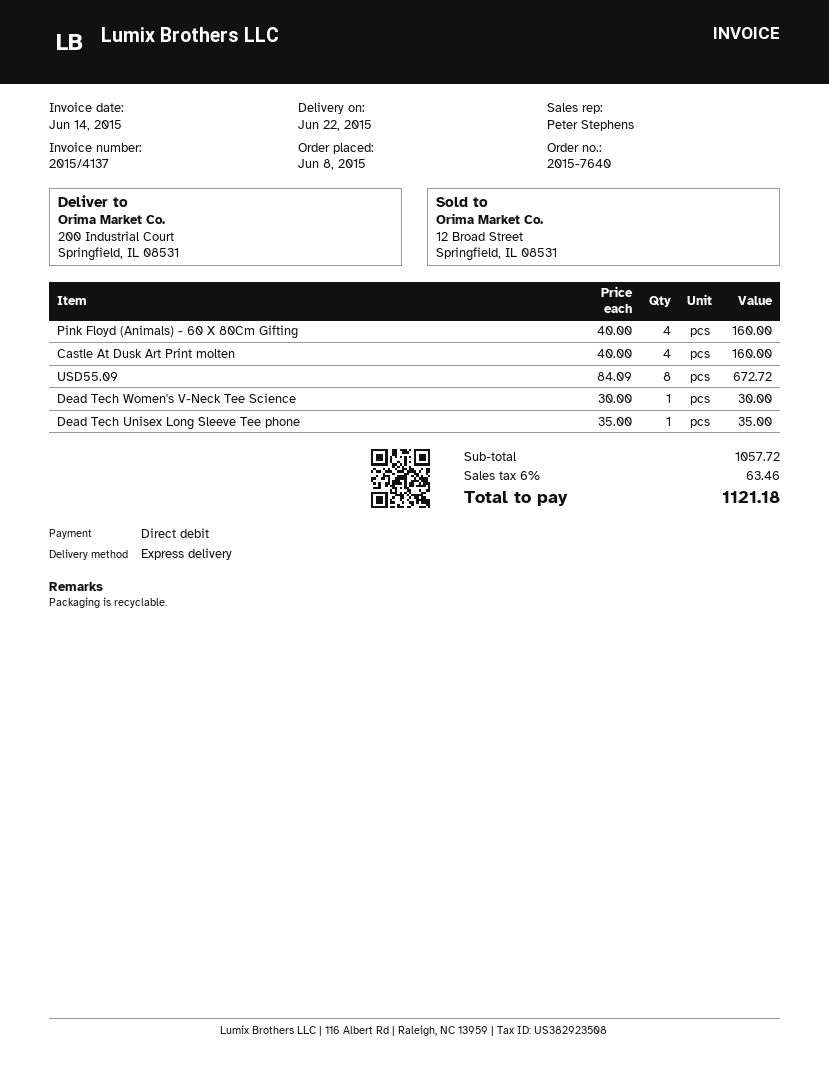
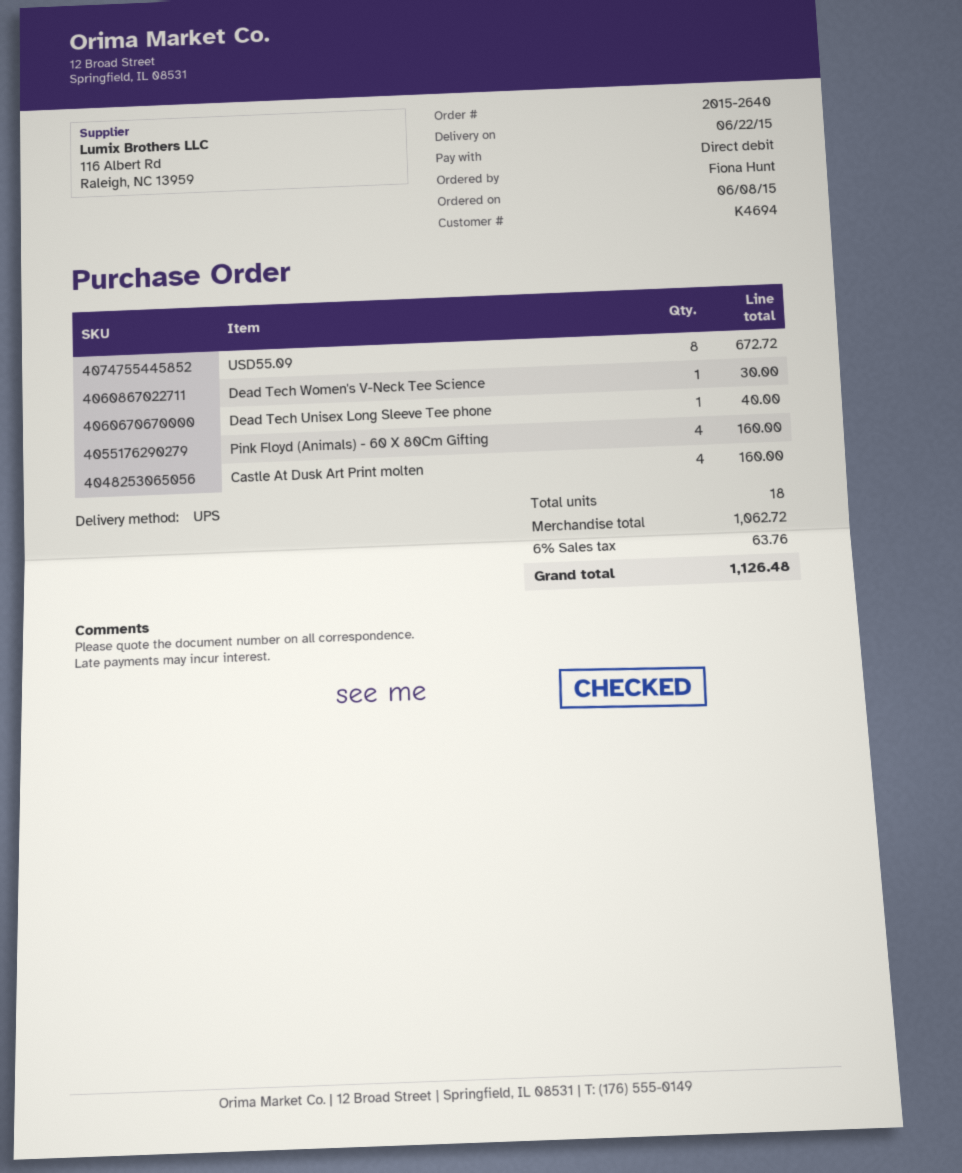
order number: 2015-7640 -> 2015-2640
shipping method: express -> UPS
Dead Tech Unisex Long Sleeve Tee phone: 1 for 35.00 -> 1 for 40.00
subtotal: 1057.72 -> 1062.72
tax: 6% = 63.46 -> 6% = 63.76
total: 1121.18 -> 1126.48

